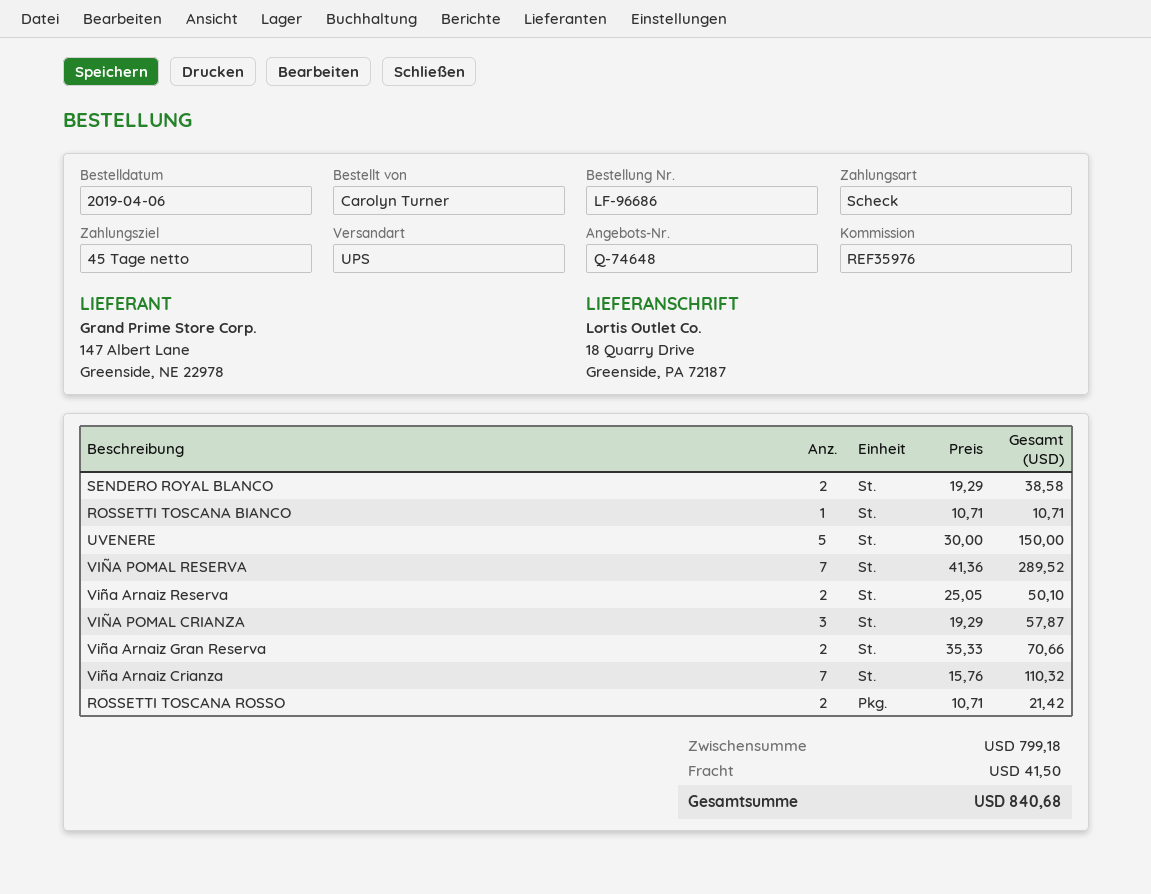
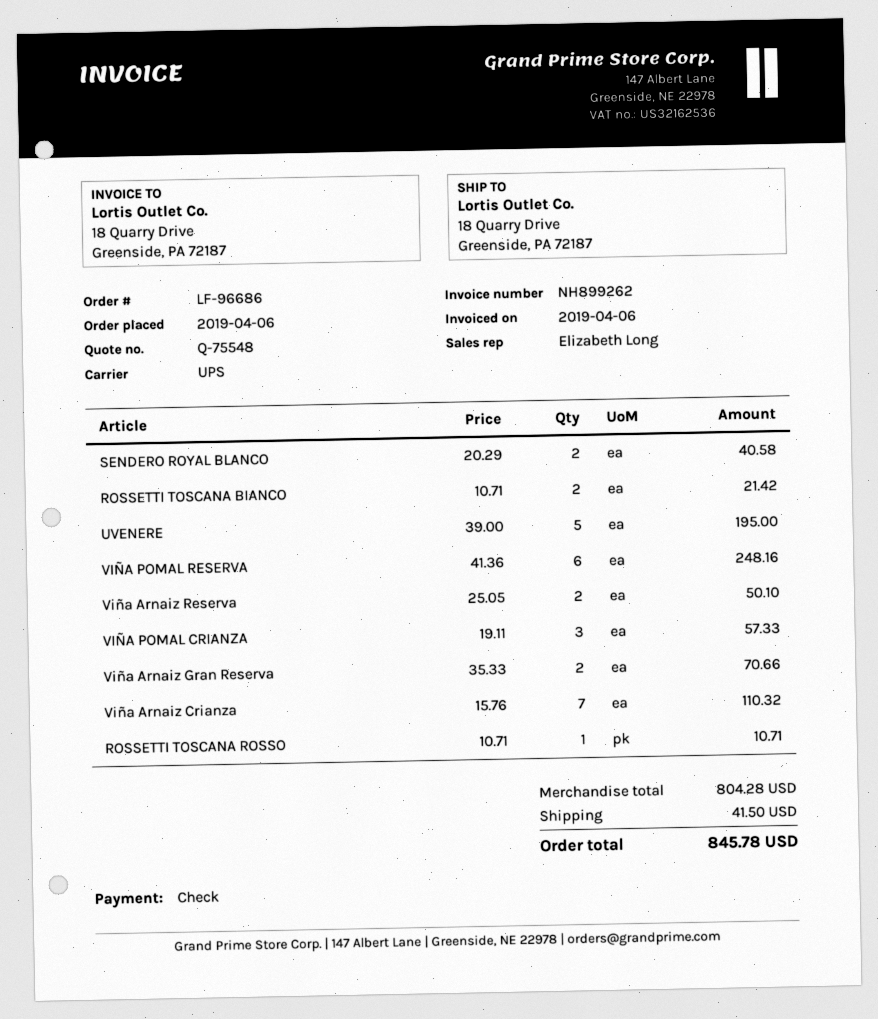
quote number: Q-74648 -> Q-75548
SENDERO ROYAL BLANCO: 2 x 19.29 = 38.58 -> 2 x 20.29 = 40.58
ROSSETTI TOSCANA BIANCO: 1 x 10.71 = 10.71 -> 2 x 10.71 = 21.42
UVENERE: 5 x 30.00 = 150.00 -> 5 x 39.00 = 195.00
VIÑA POMAL RESERVA: 7 x 41.36 = 289.52 -> 6 x 41.36 = 248.16
VIÑA POMAL CRIANZA: 3 x 19.29 = 57.87 -> 3 x 19.11 = 57.33
ROSSETTI TOSCANA ROSSO: 2 x 10.71 = 21.42 -> 1 x 10.71 = 10.71
subtotal: 799.18 -> 804.28
total: 840.68 -> 845.78

